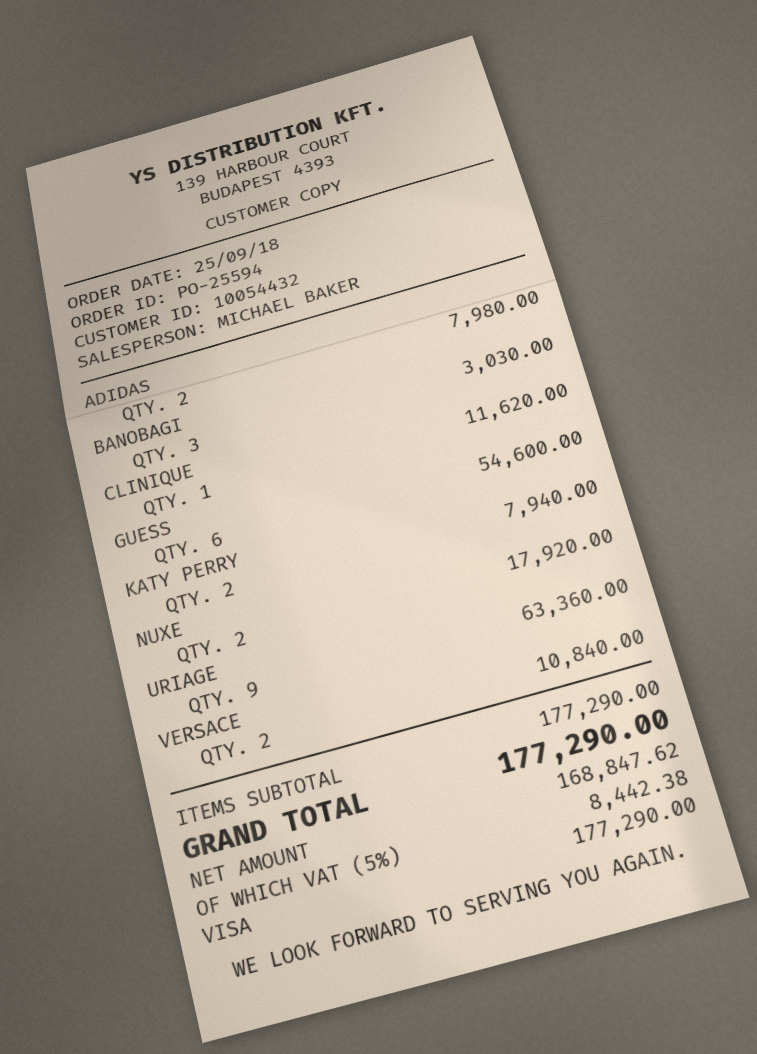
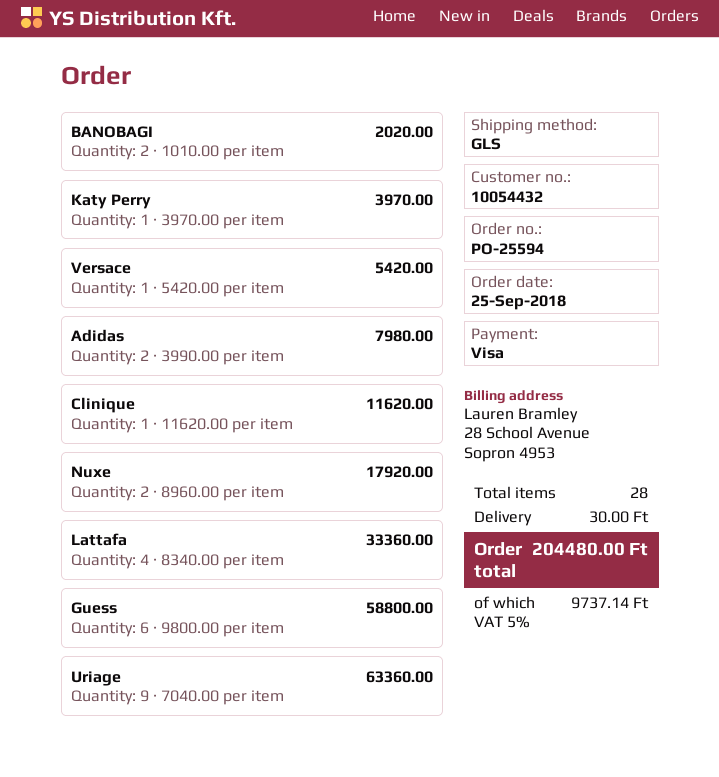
BANOBAGI: 3 for 3030.00 -> 2 for 2020.00
GUESS: 6 for 54600.00 -> 6 for 58800.00
KATY PERRY: 2 for 7940.00 -> 1 for 3970.00
VERSACE: 2 for 10840.00 -> 1 for 5420.00
Lattafa: none -> 4 for 33360.00
shipping: none -> 30.00
tax: 5% = 8442.38 -> 5% = 9737.14
total: 177290.00 -> 204480.00

